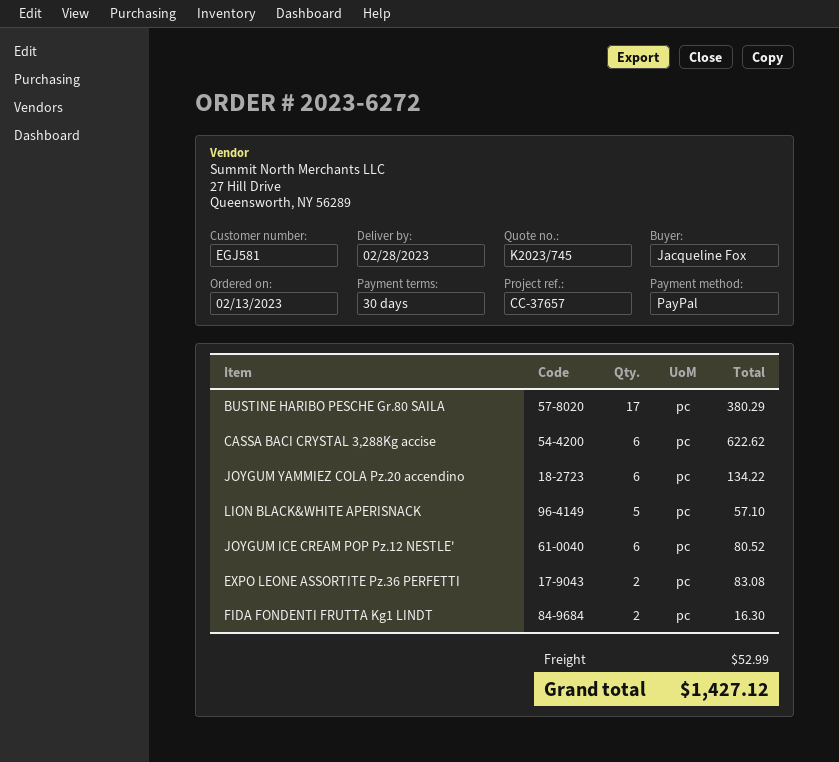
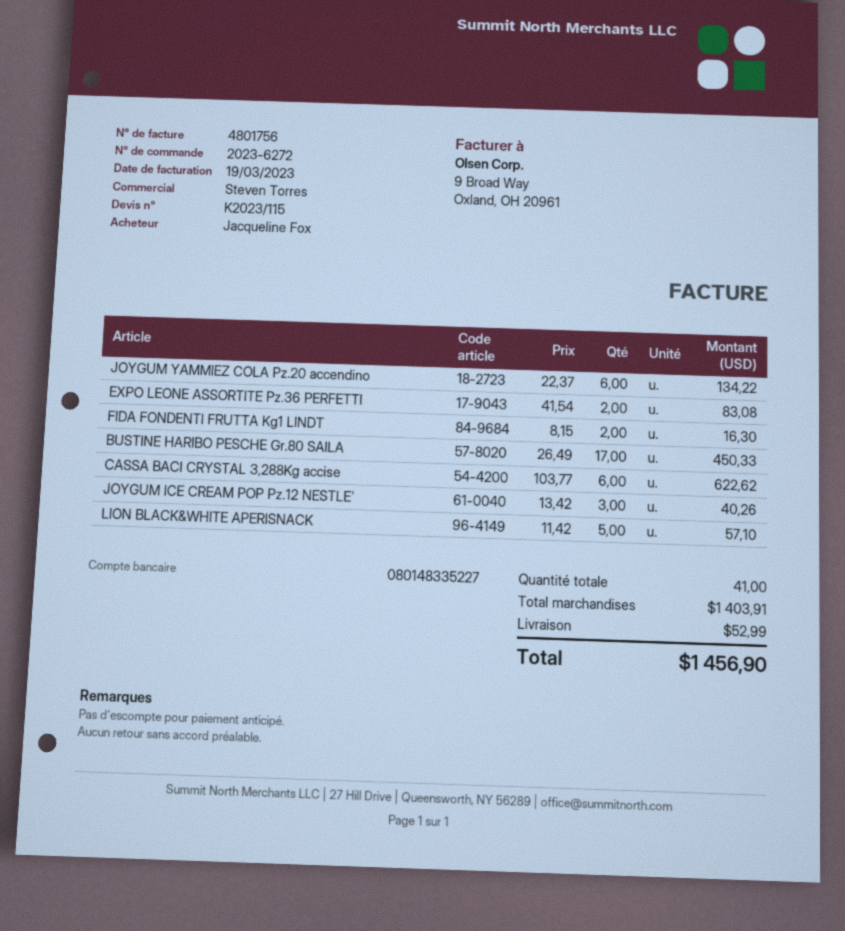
quote number: K2023/745 -> K2023/115
BUSTINE HARIBO PESCHE Gr.80 SAILA: 17 for 380.29 -> 17 for 450.33
JOYGUM ICE CREAM POP Pz.12 NESTLE': 6 for 80.52 -> 3 for 40.26
total: 1427.12 -> 1456.90

